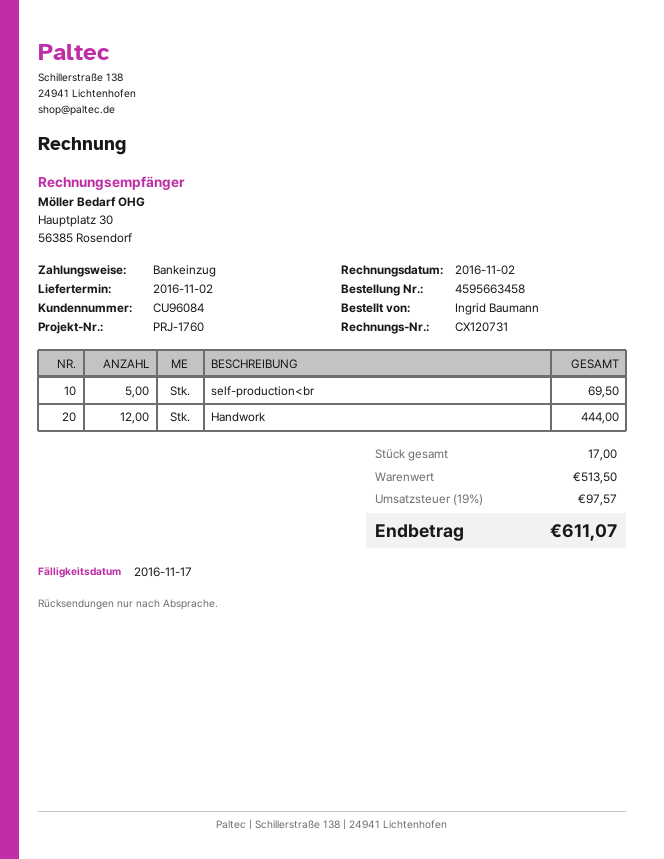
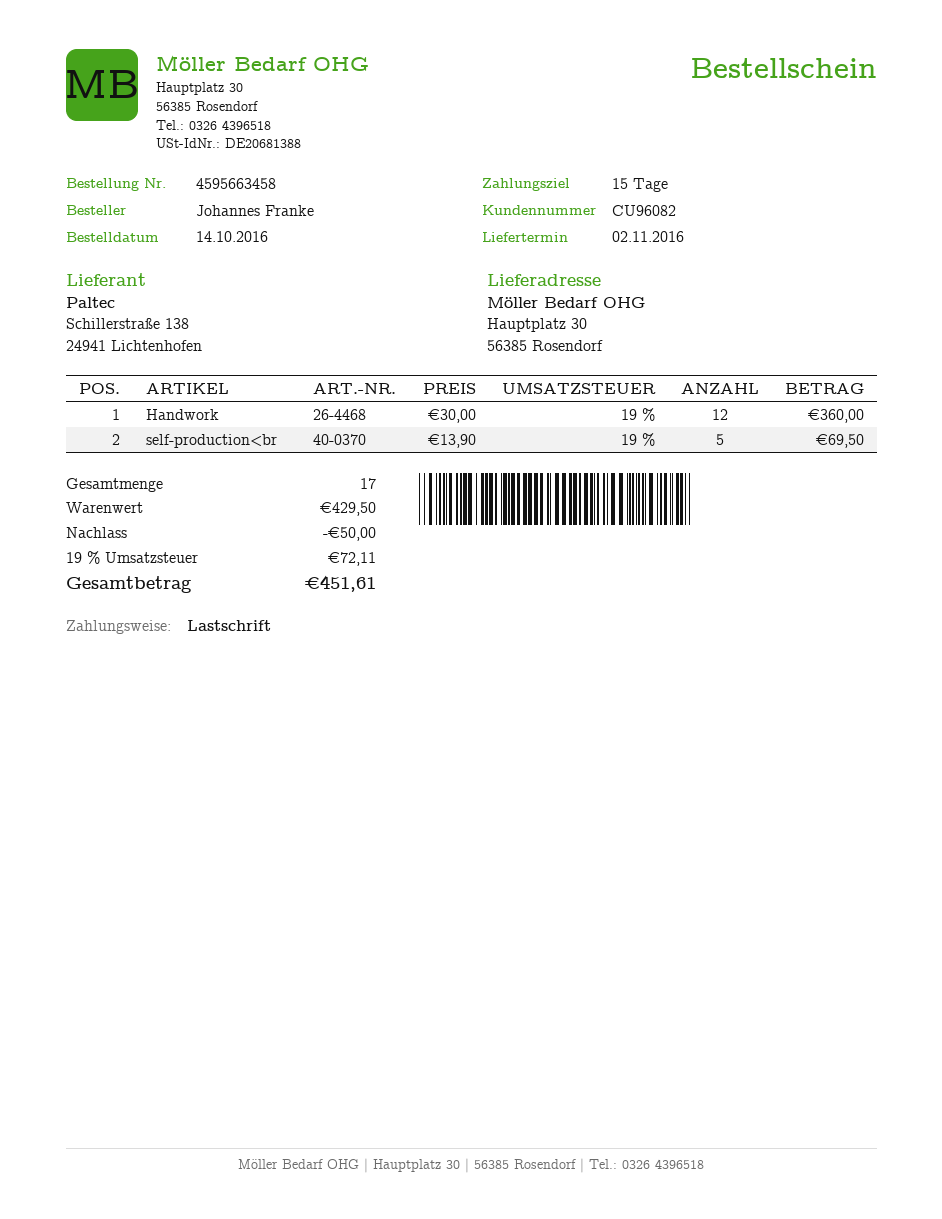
customer number: CU96084 -> CU96082
ordered by: Ingrid Baumann -> Johannes Franke
Handwork: 12 for 444.00 -> 12 for 360.00
subtotal: 513.50 -> 429.50
discount: none -> 50.00
tax: 19% = 97.57 -> 19% = 72.11
total: 611.07 -> 451.61

